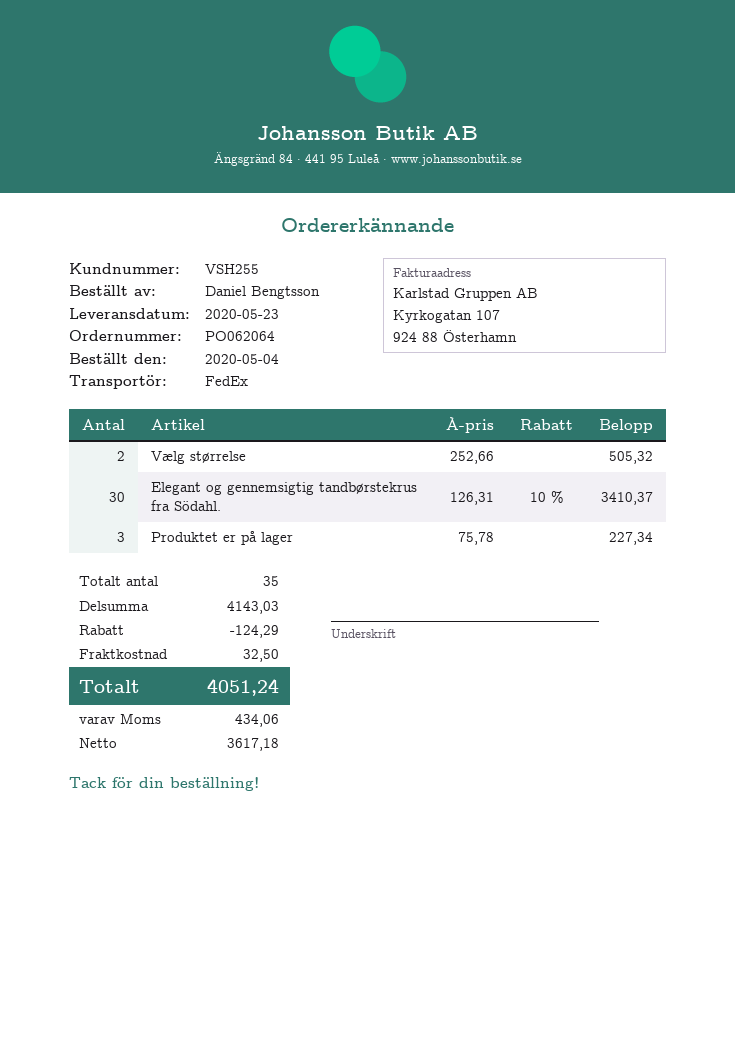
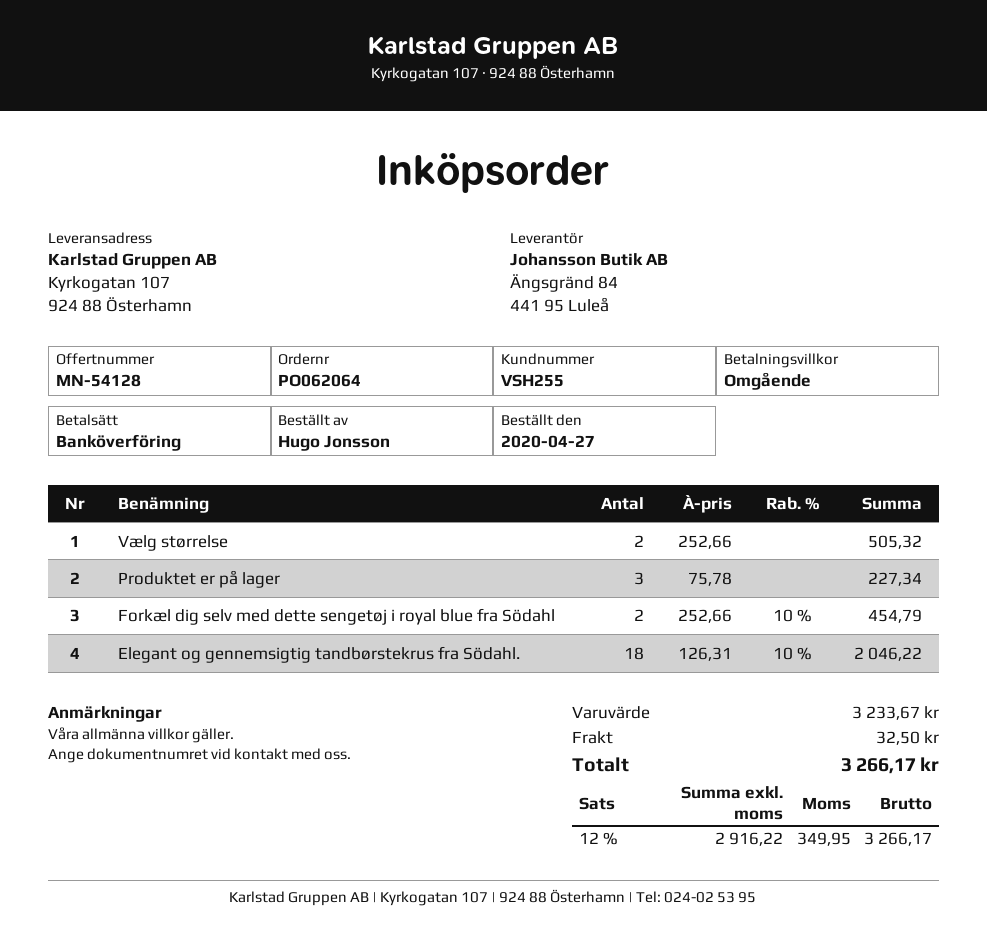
order date: 2020-05-04 -> 2020-04-27
ordered by: Daniel Bengtsson -> Hugo Jonsson
Elegant og gennemsigtig tandbørstekrus fra Södahl.: 30 x 126.31 - 10% = 3410.37 -> 18 x 126.31 - 10% = 2046.22
Forkæl dig selv med dette sengetøj i royal blue fra Södahl: none -> 2 x 252.66 - 10% = 454.79
subtotal: 4143.03 -> 3233.67
discount: 124.29 -> none
net: 3617.18 -> 2916.22
tax: 434.06 -> 349.95
total: 4051.24 -> 3266.17

